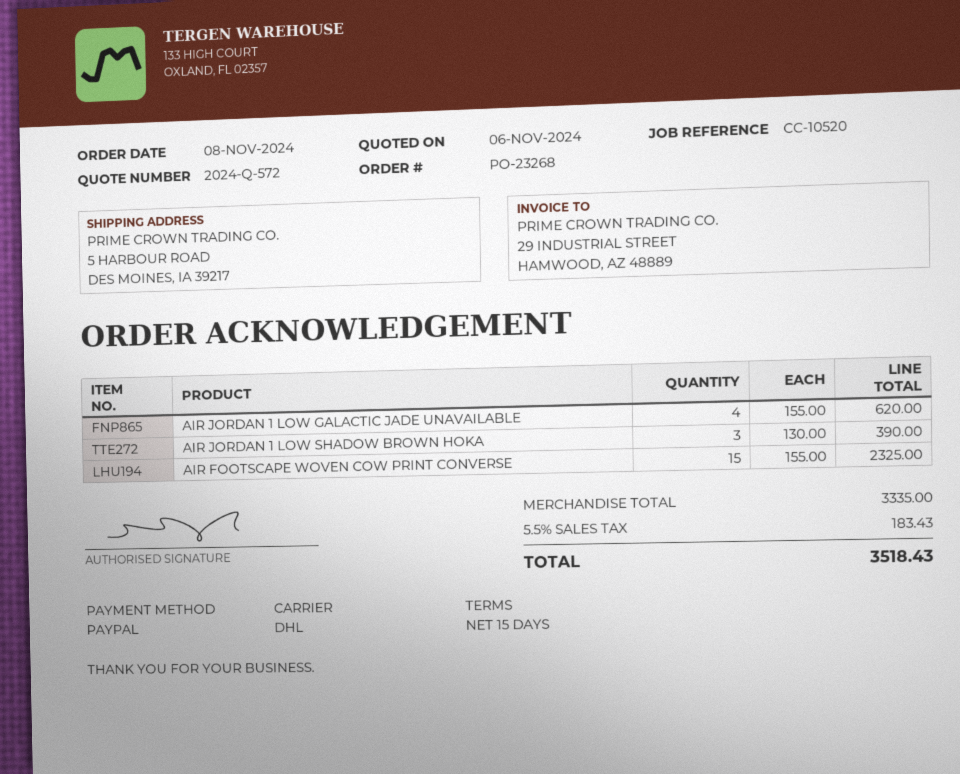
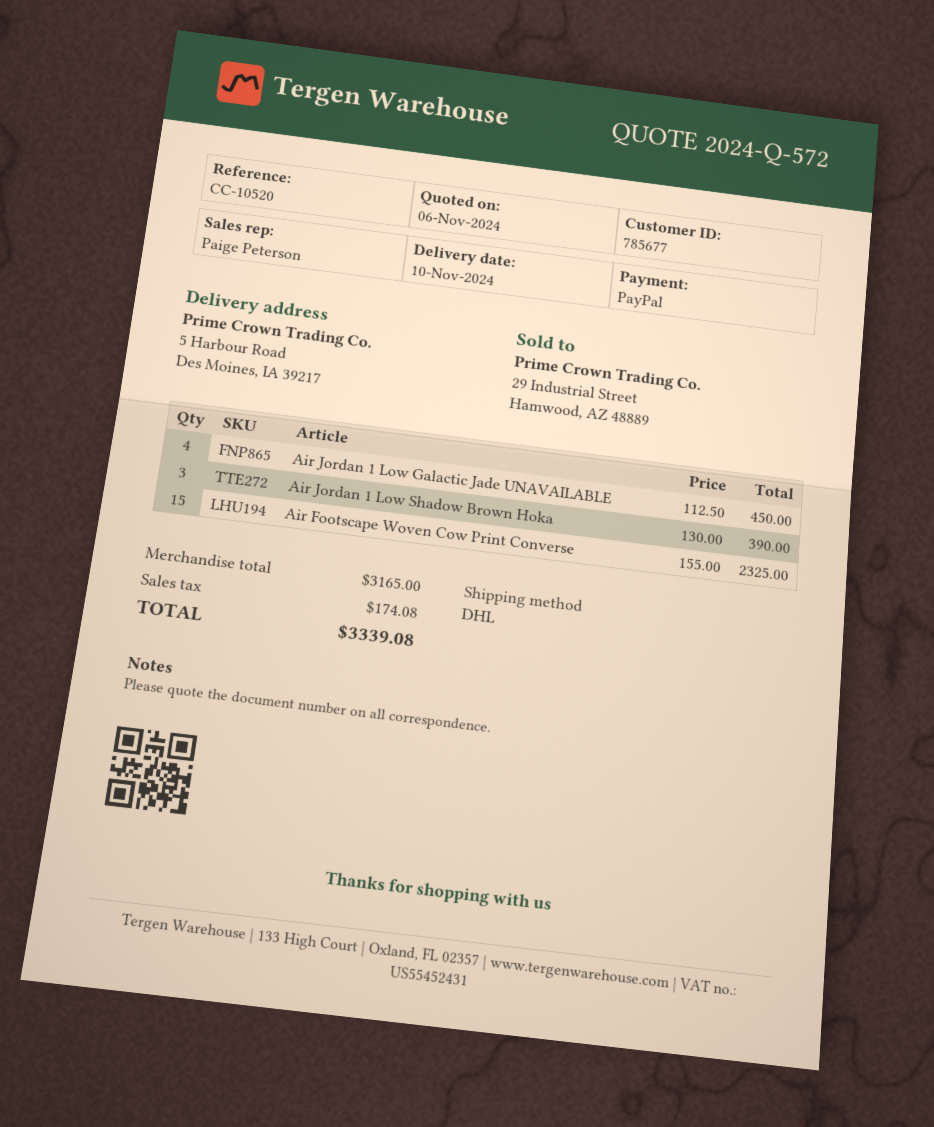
AIR JORDAN 1 LOW GALACTIC JADE UNAVAILABLE: 4 x 155.00 = 620.00 -> 4 x 112.50 = 450.00
subtotal: 3335.00 -> 3165.00
tax: 183.43 -> 174.08
total: 3518.43 -> 3339.08

